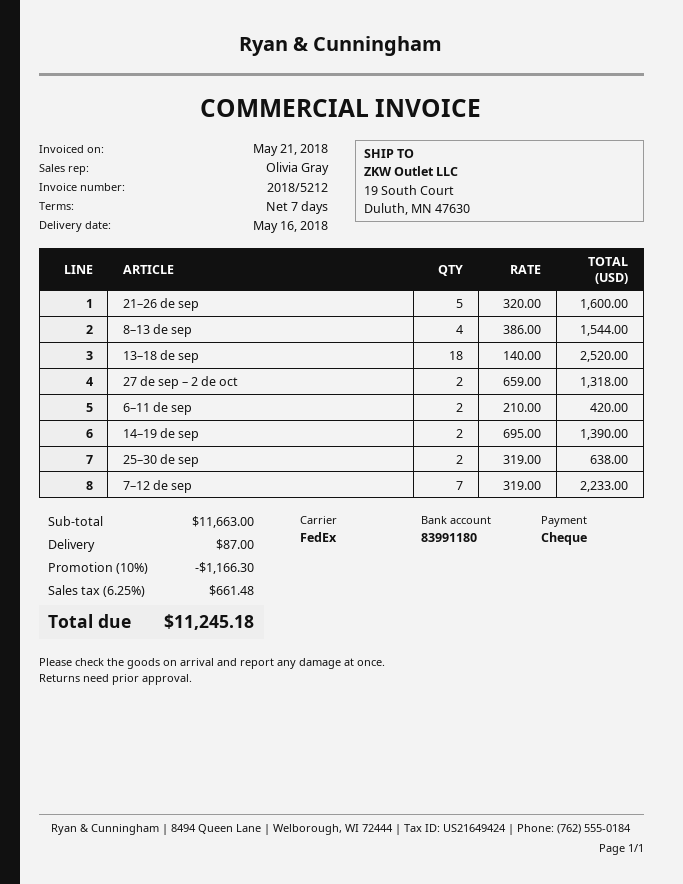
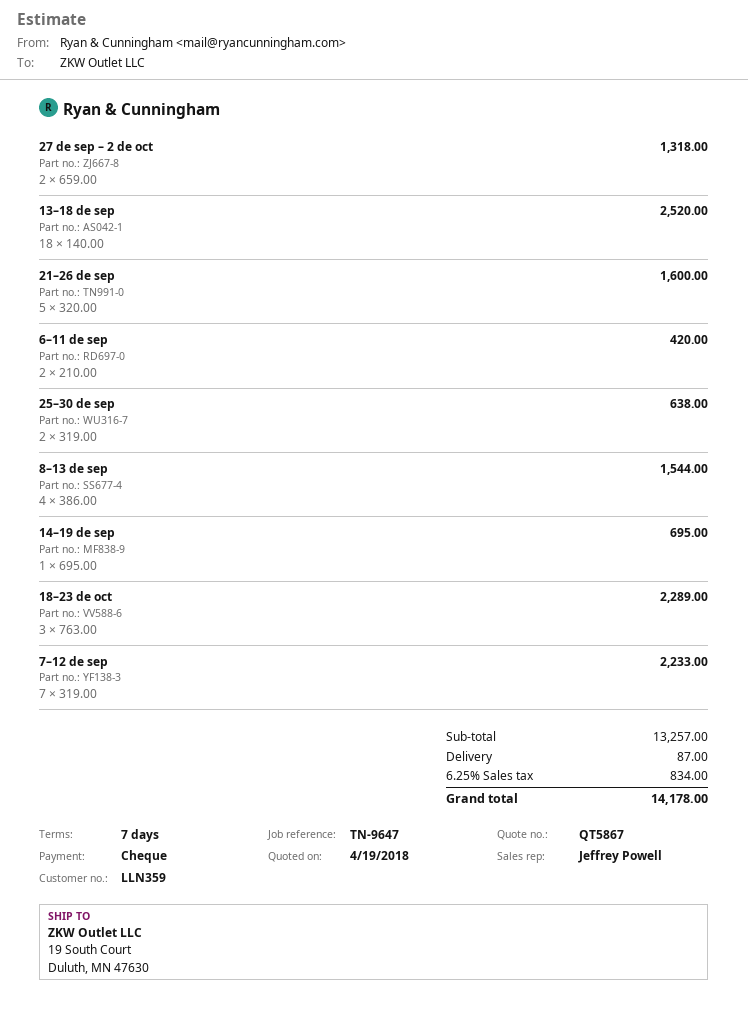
sales rep: Olivia Gray -> Jeffrey Powell
14–19 de sep: 2 x 695.00 = 1390.00 -> 1 x 695.00 = 695.00
18–23 de oct: none -> 3 x 763.00 = 2289.00
subtotal: 11663.00 -> 13257.00
discount: 10% = 1166.30 -> none
tax: 6.25% = 661.48 -> 6.25% = 834.00
total: 11245.18 -> 14178.00

